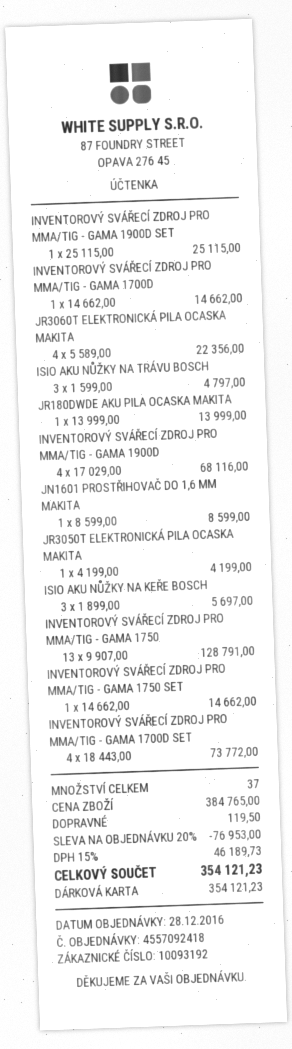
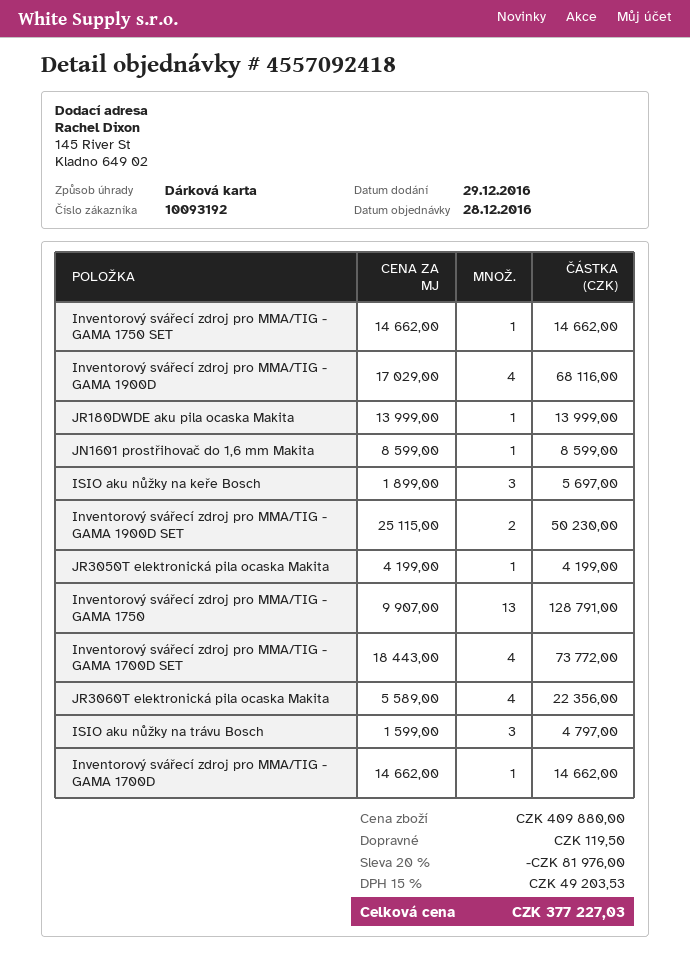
INVENTOROVÝ SVÁŘECÍ ZDROJ PRO MMA/TIG - GAMA 1900D SET: 1 x 25115.00 = 25115.00 -> 2 x 25115.00 = 50230.00
subtotal: 384765.00 -> 409880.00
discount: 20% = 76953.00 -> 20% = 81976.00
tax: 15% = 46189.73 -> 15% = 49203.53
total: 354121.23 -> 377227.03

